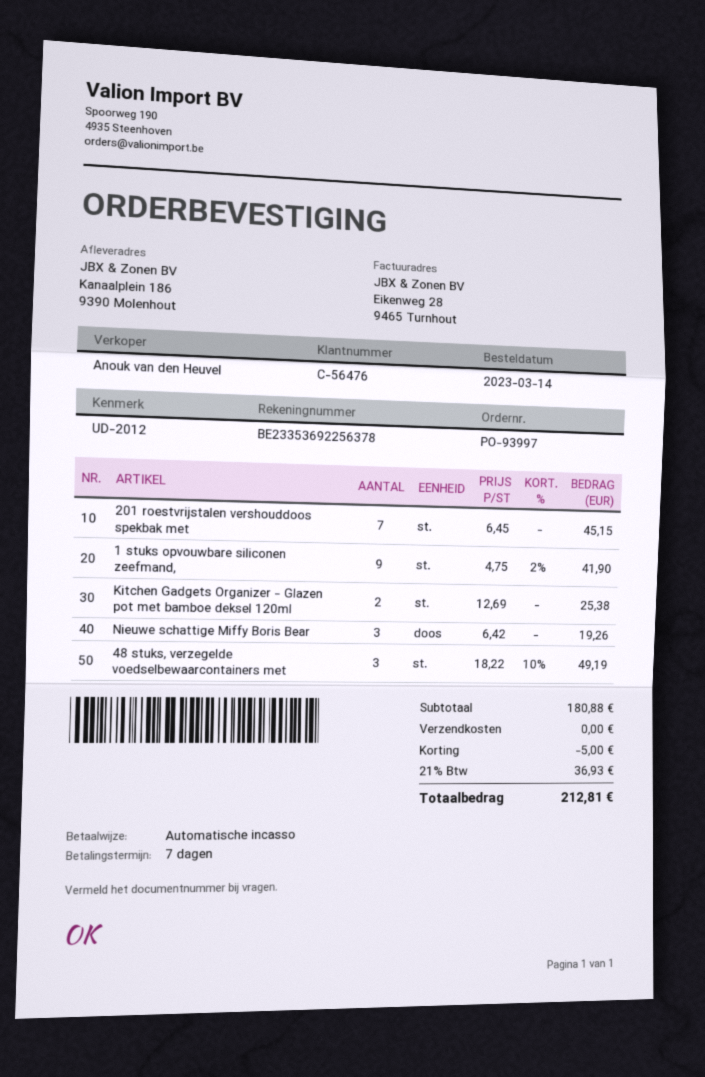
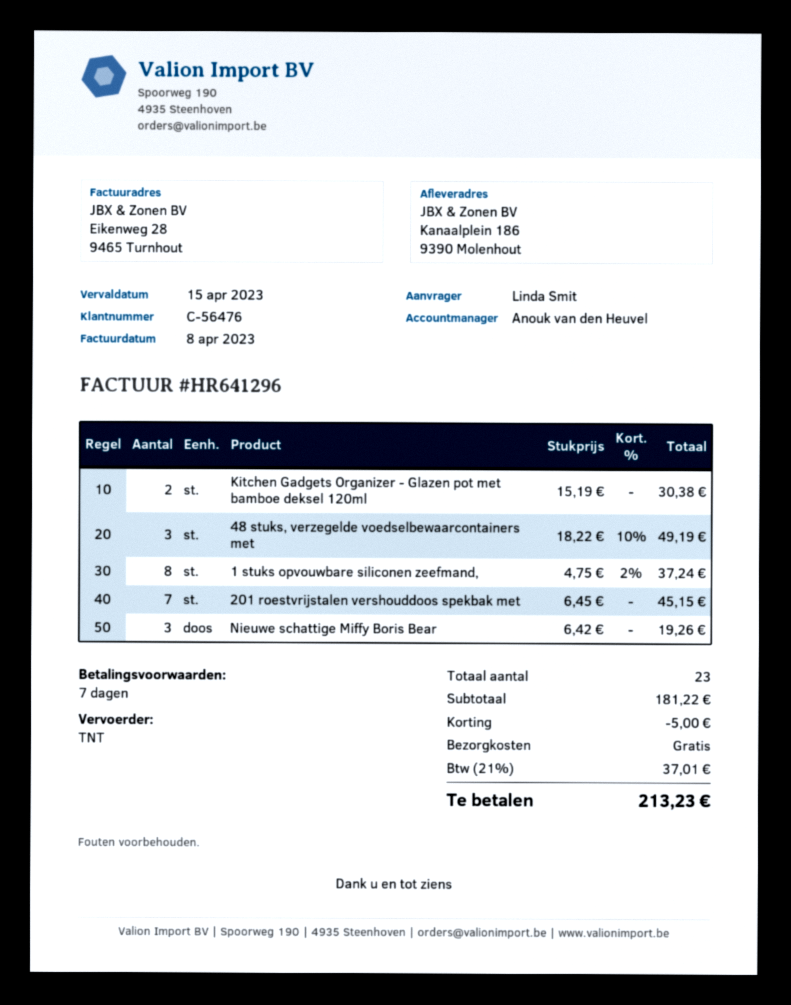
1 stuks opvouwbare siliconen zeefmand,: 9 x 4.75 - 2% = 41.90 -> 8 x 4.75 - 2% = 37.24
Kitchen Gadgets Organizer - Glazen pot met bamboe deksel 120ml: 2 x 12.69 = 25.38 -> 2 x 15.19 = 30.38
subtotal: 180.88 -> 181.22
tax: 21% = 36.93 -> 21% = 37.01
total: 212.81 -> 213.23

